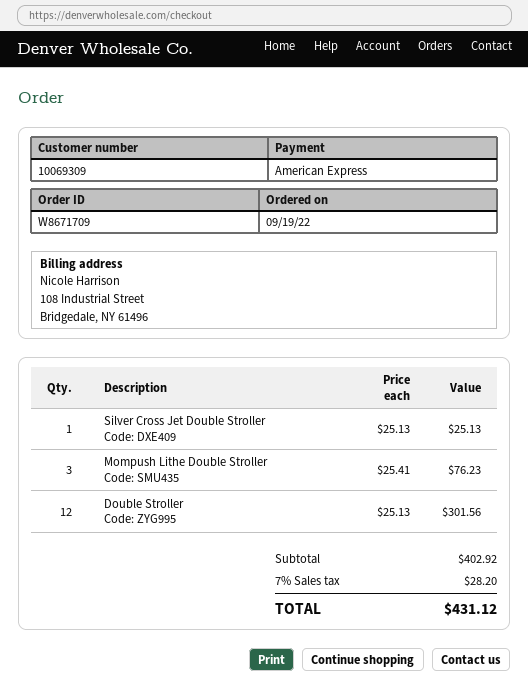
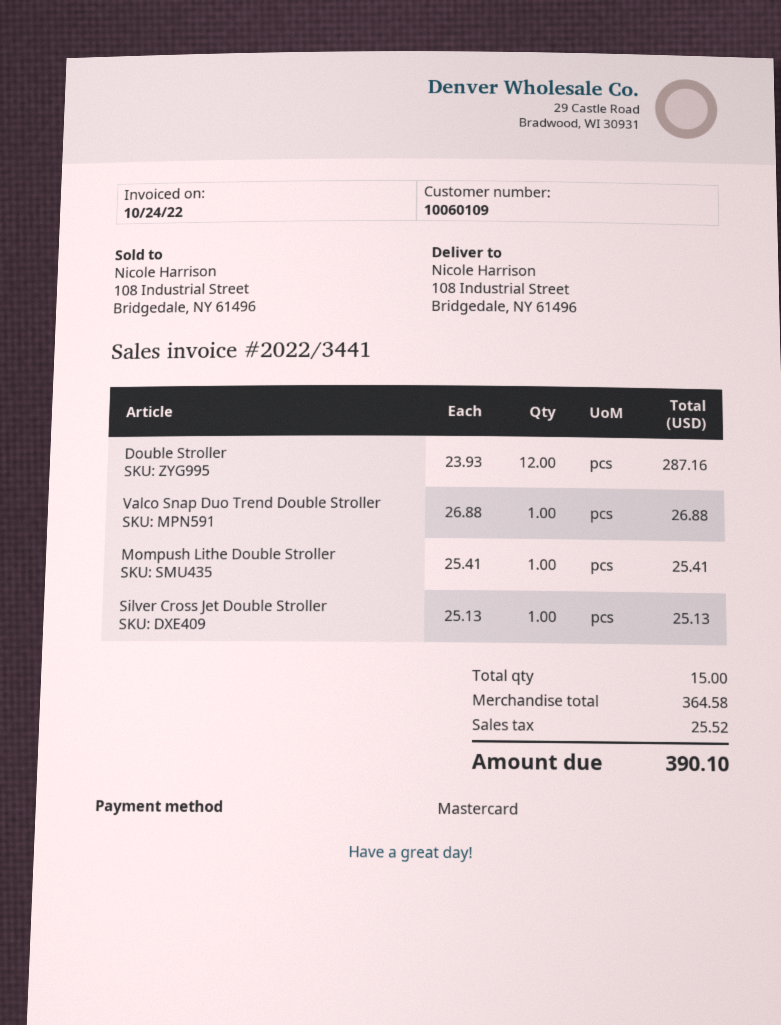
customer number: 10069309 -> 10060109
payment method: American Express -> Mastercard
Mompush Lithe Double Stroller: 3 x 25.41 = 76.23 -> 1 x 25.41 = 25.41
Double Stroller: 12 x 25.13 = 301.56 -> 12 x 23.93 = 287.16
Valco Snap Duo Trend Double Stroller: none -> 1 x 26.88 = 26.88
subtotal: 402.92 -> 364.58
tax: 28.20 -> 25.52
total: 431.12 -> 390.10

